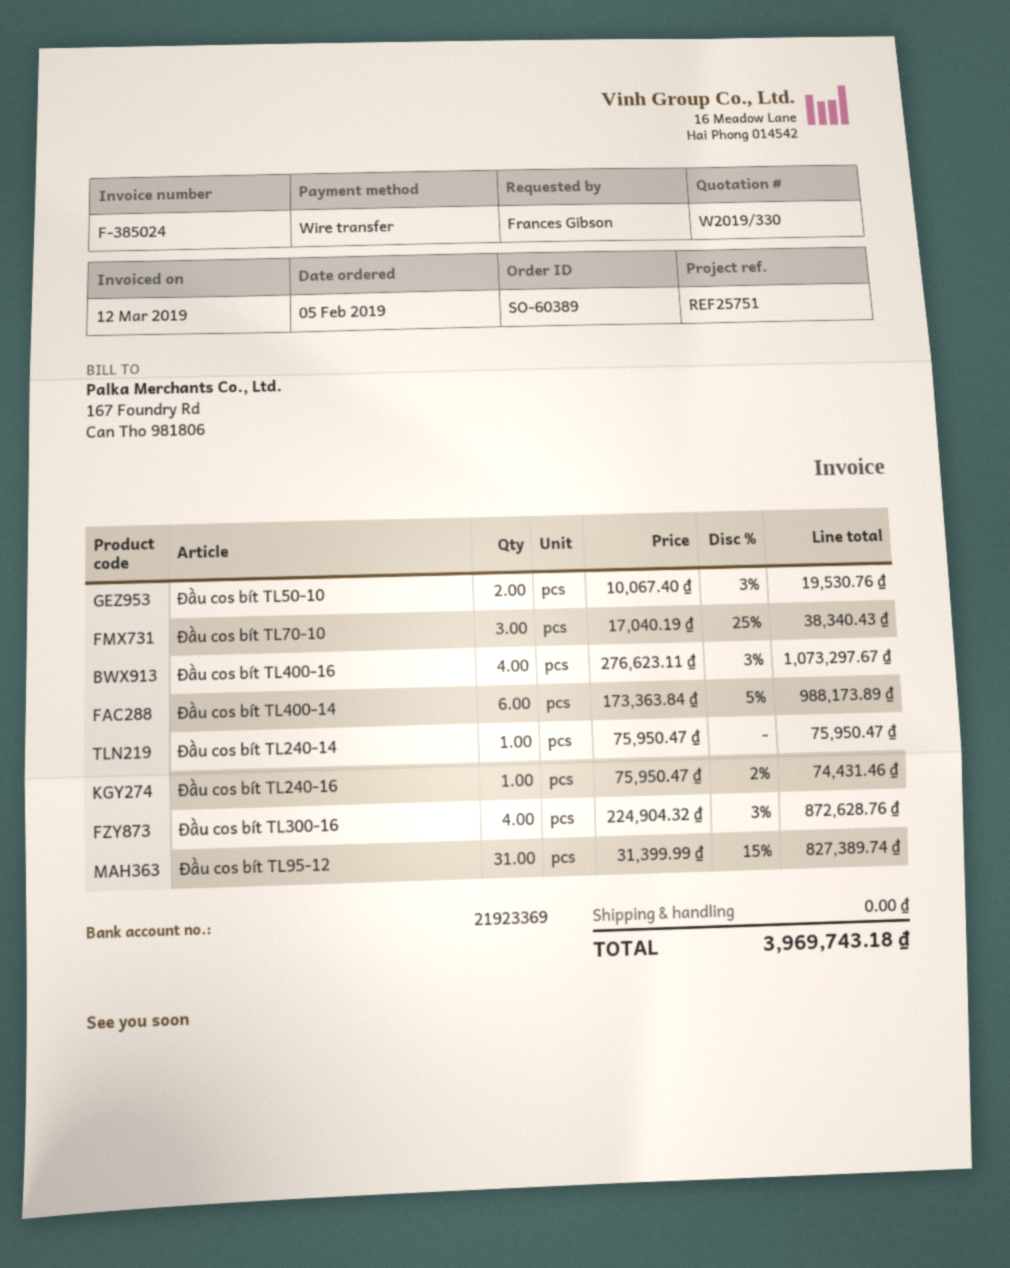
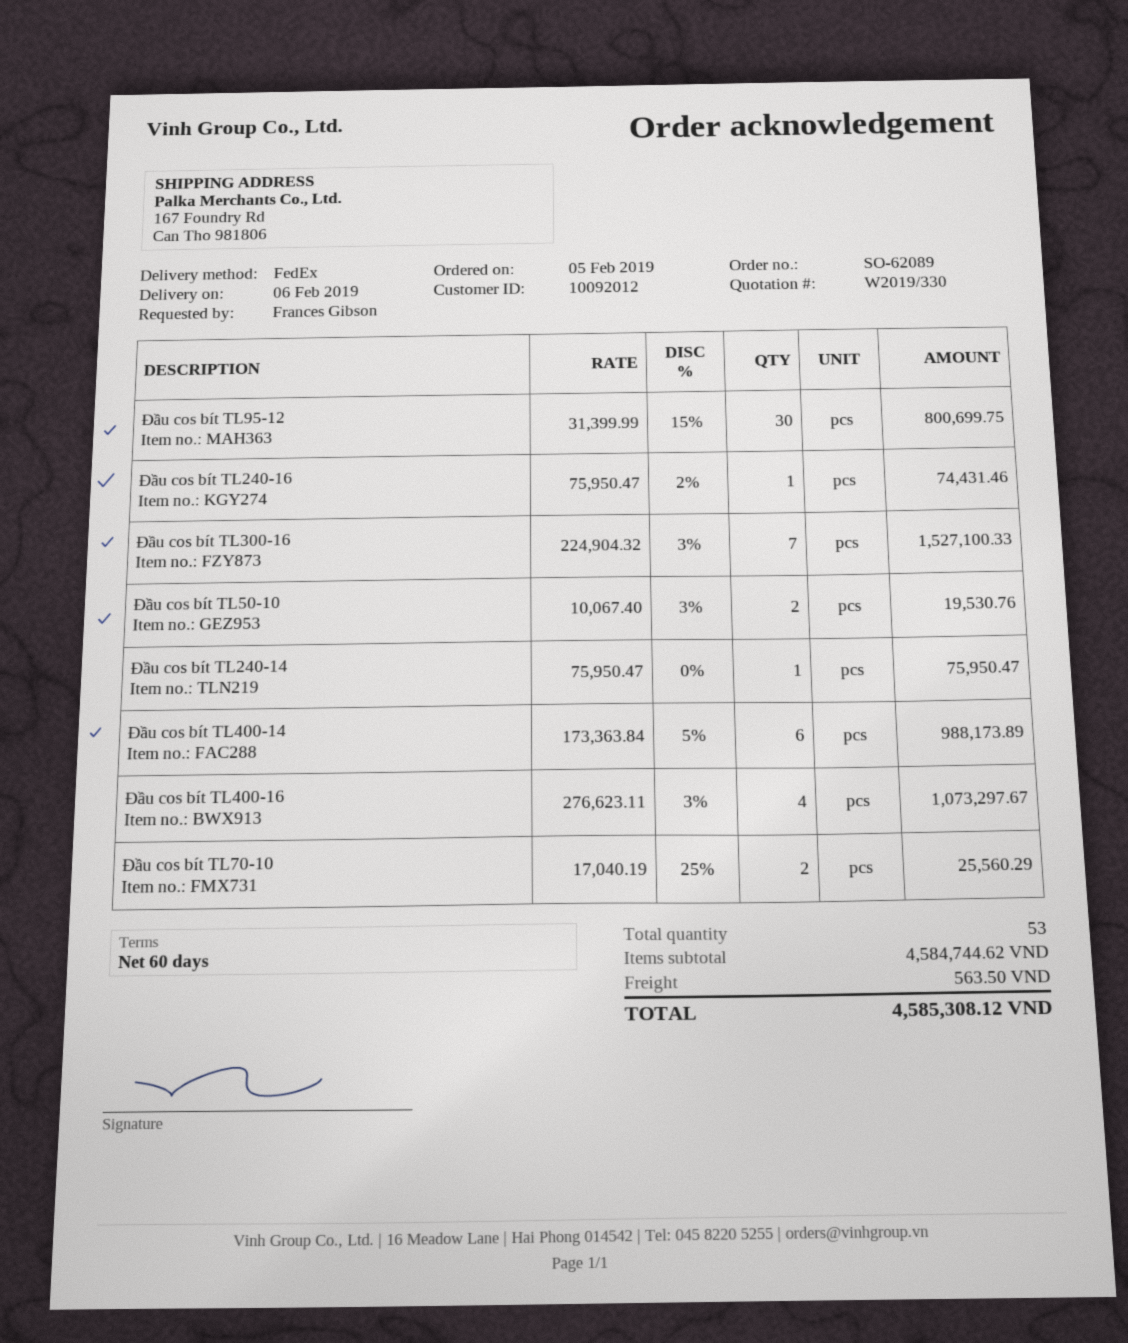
order number: SO-60389 -> SO-62089
Đầu cos bít TL70-10: 3 x 17040.19 - 25% = 38340.43 -> 2 x 17040.19 - 25% = 25560.29
Đầu cos bít TL300-16: 4 x 224904.32 - 3% = 872628.76 -> 7 x 224904.32 - 3% = 1527100.33
Đầu cos bít TL95-12: 31 x 31399.99 - 15% = 827389.74 -> 30 x 31399.99 - 15% = 800699.75
shipping: 0.00 -> 563.50
total: 3969743.18 -> 4585308.12

